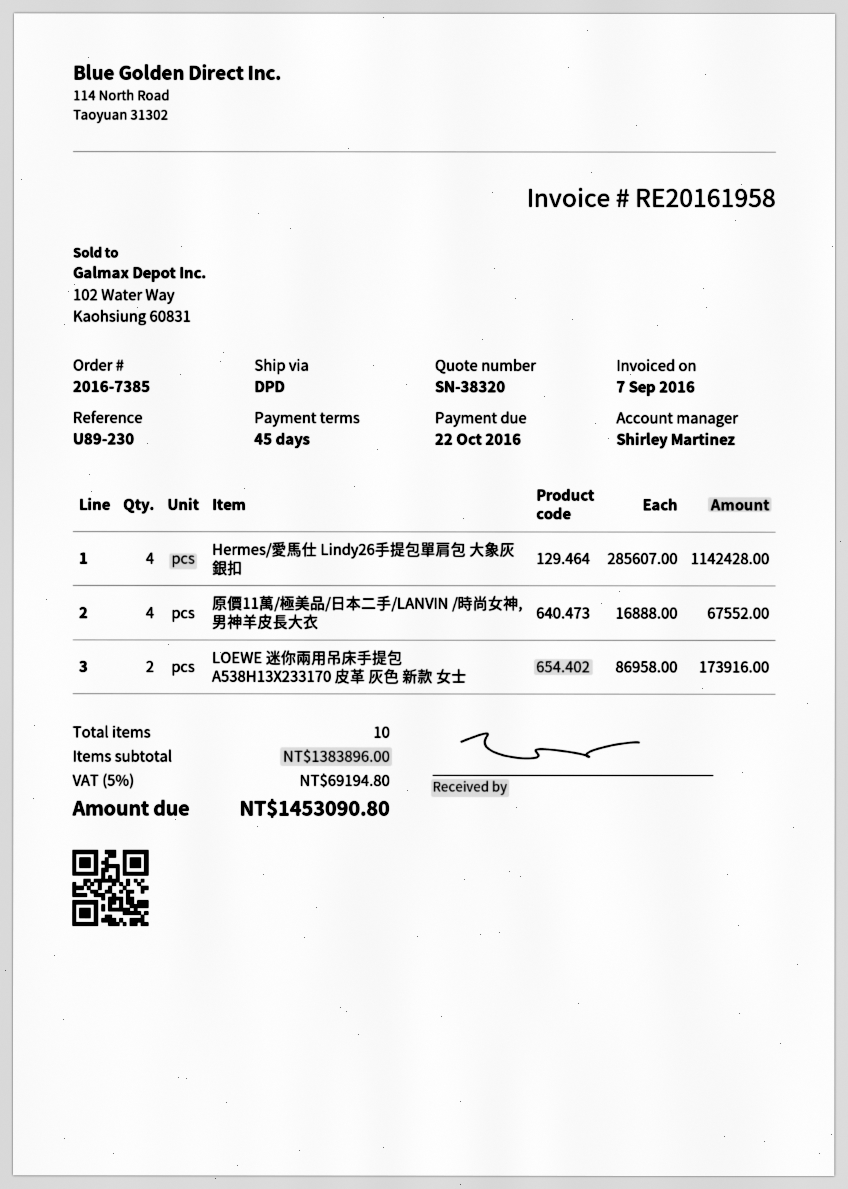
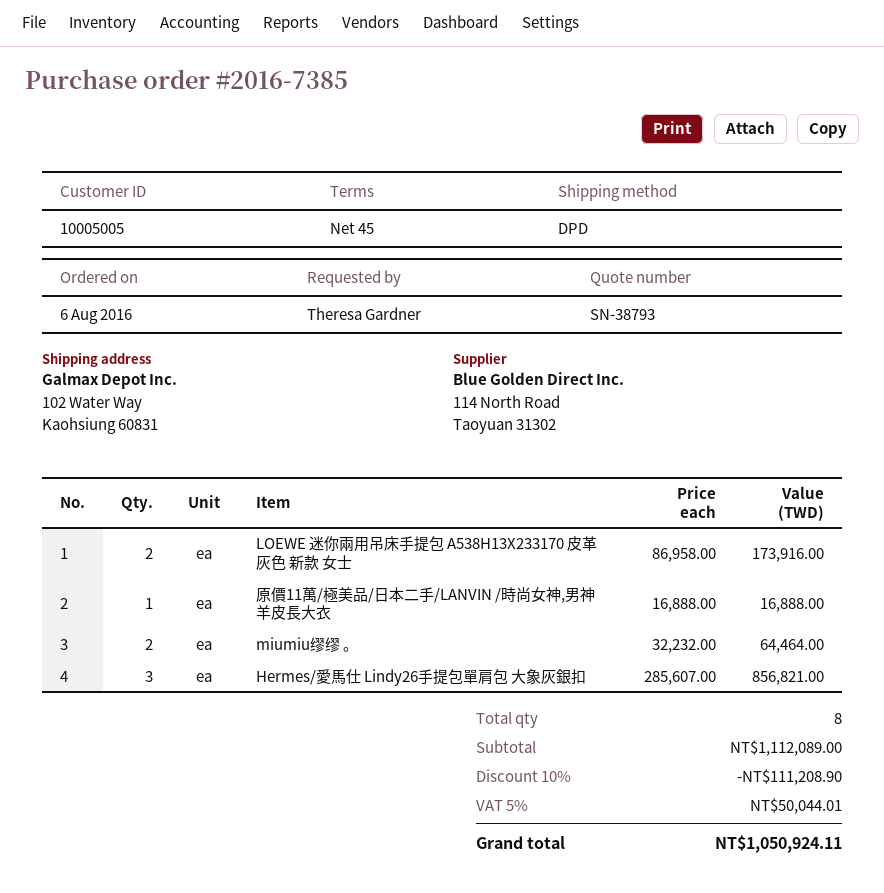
quote number: SN-38320 -> SN-38793
Hermes/愛馬仕 Lindy26手提包單肩包 大象灰銀扣: 4 x 285607.00 = 1142428.00 -> 3 x 285607.00 = 856821.00
原價11萬/極美品/日本二手/LANVIN /時尚女神,男神羊皮長大衣: 4 x 16888.00 = 67552.00 -> 1 x 16888.00 = 16888.00
miumiu缪缪 。: none -> 2 x 32232.00 = 64464.00
total quantity: 10 -> 8
subtotal: 1383896.00 -> 1112089.00
discount: none -> 10% = 111208.90
tax: 5% = 69194.80 -> 5% = 50044.01
total: 1453090.80 -> 1050924.11

